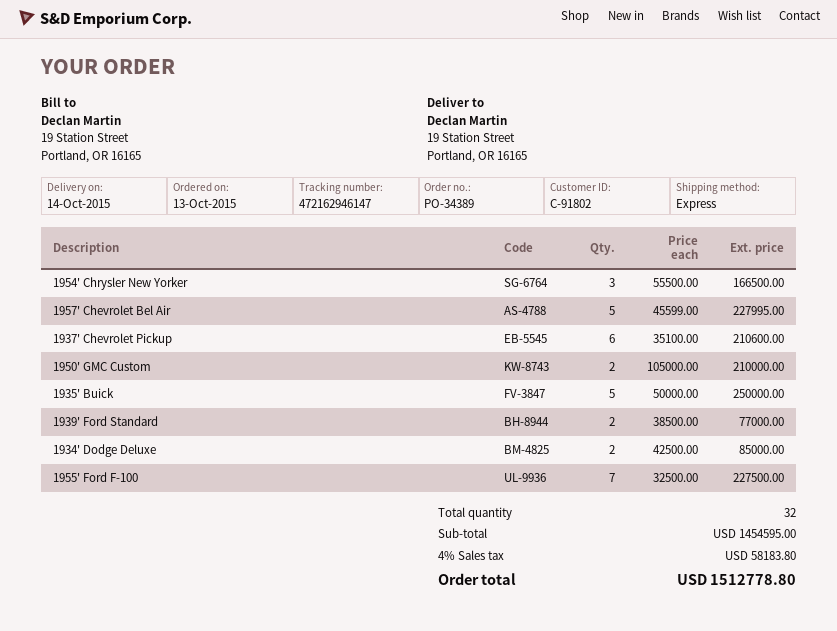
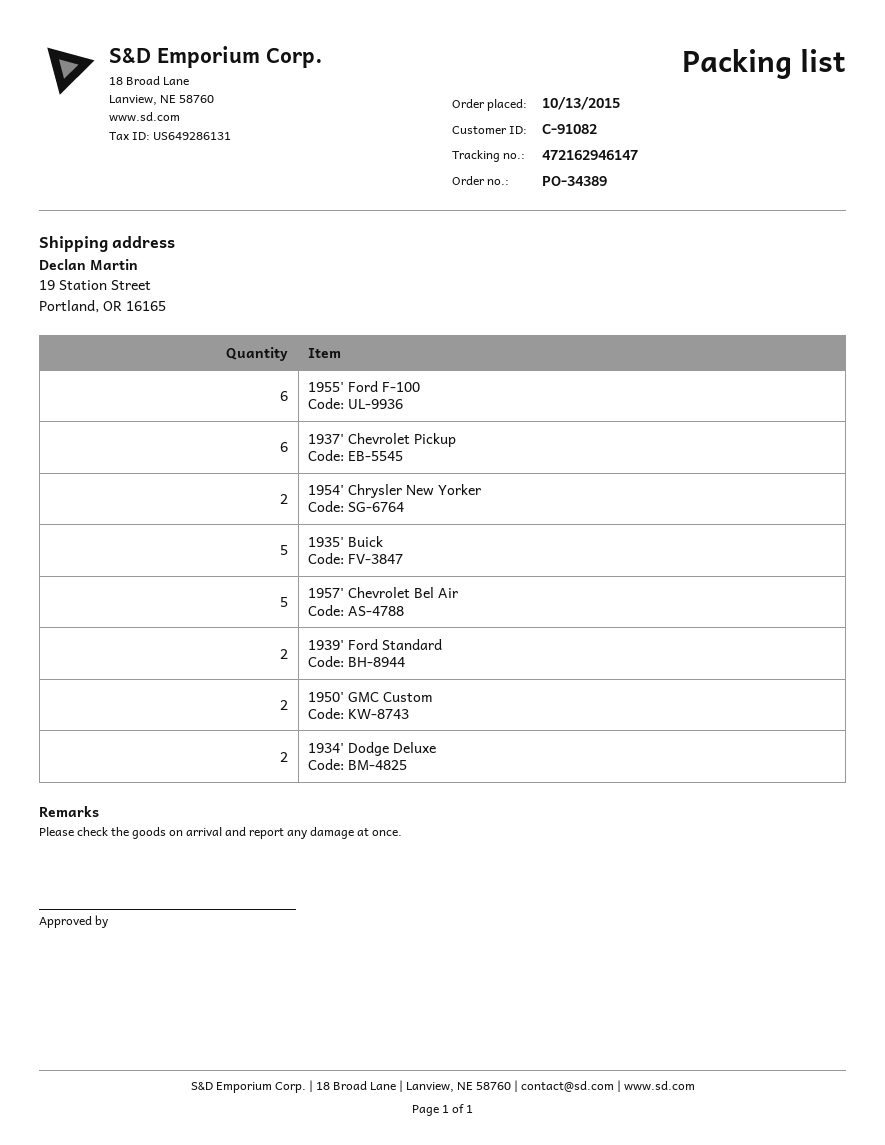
customer number: C-91802 -> C-91082
1954' Chrysler New Yorker: 3 -> 2
1955' Ford F-100: 7 -> 6

